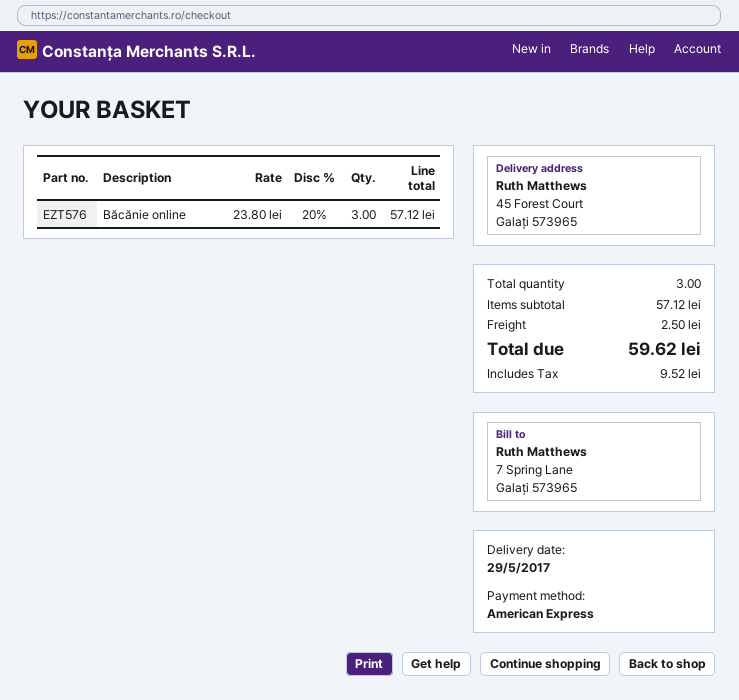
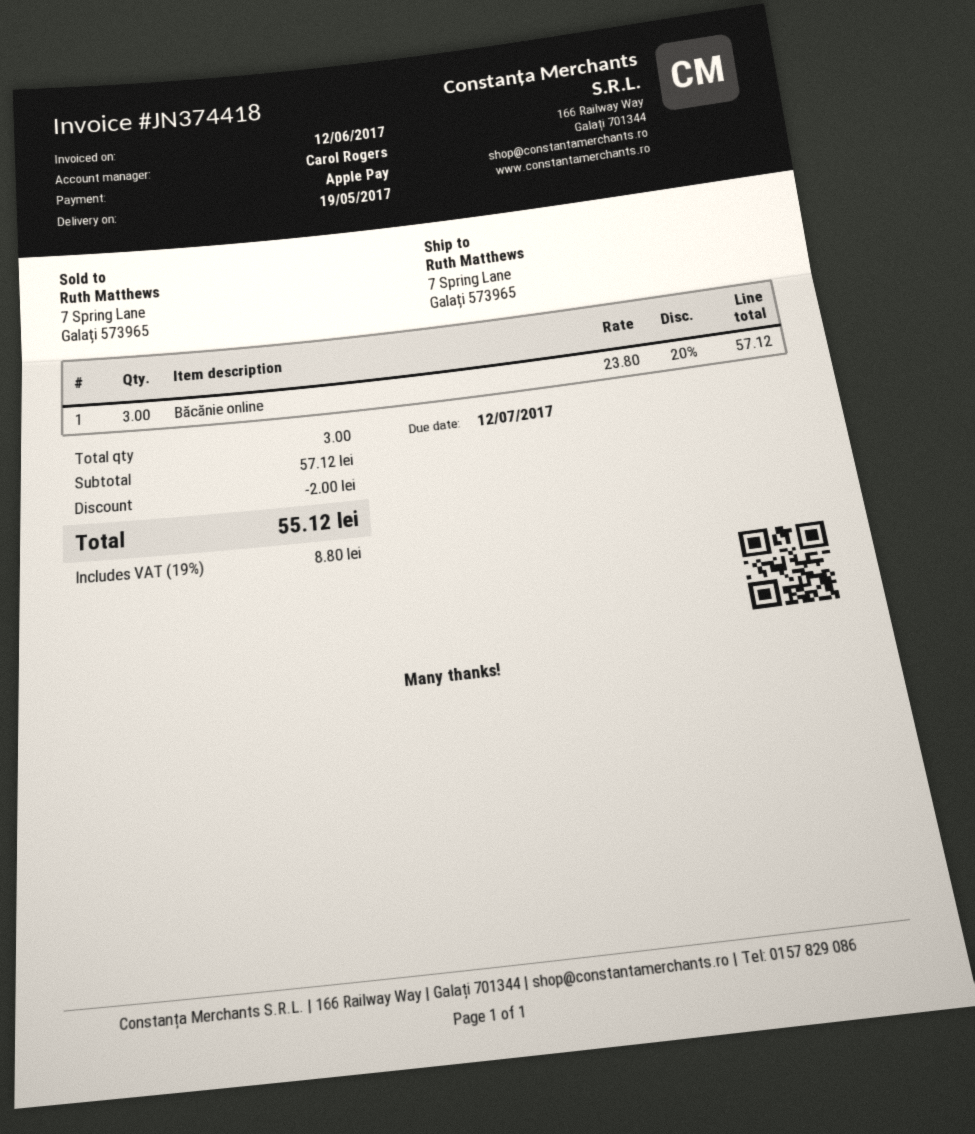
delivery date: 2017-05-29 -> 2017-05-19
payment method: American Express -> Apple Pay
ship to: 45 Forest Court, Galați 573965 -> 7 Spring Lane, Galați 573965
discount: none -> 2.00
shipping: 2.50 -> none
tax: 9.52 -> 8.80
total: 59.62 -> 55.12

